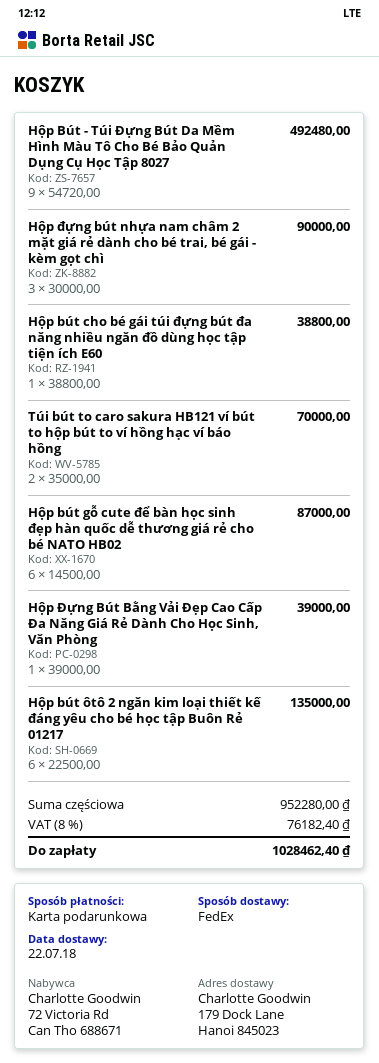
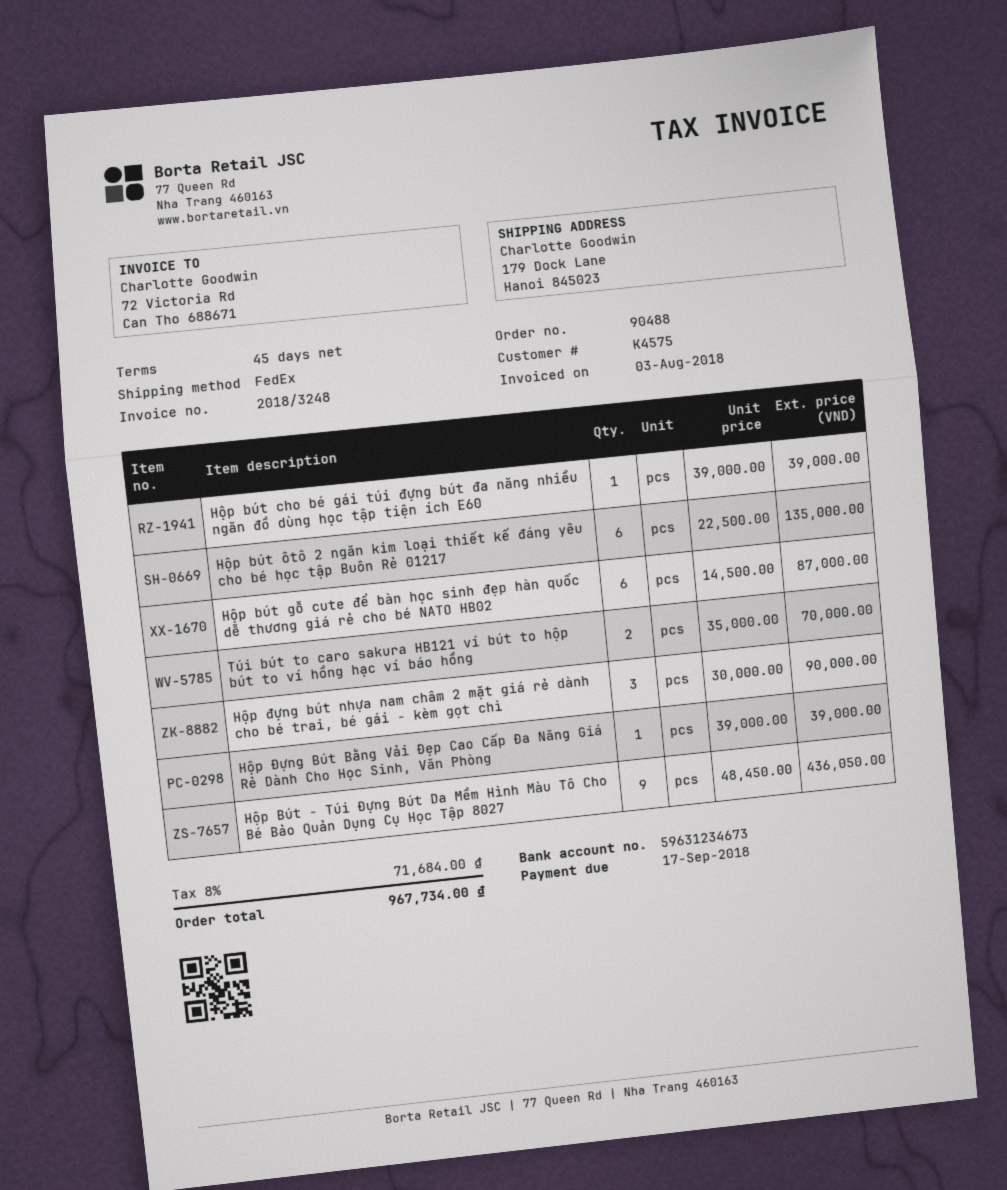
Hộp Bút - Túi Đựng Bút Da Mềm Hình Màu Tô Cho Bé Bảo Quản Dụng Cụ Học Tập 8027: 9 x 54720.00 = 492480.00 -> 9 x 48450.00 = 436050.00
Hộp bút cho bé gái túi đựng bút đa năng nhiều ngăn đồ dùng học tập tiện ích E60: 1 x 38800.00 = 38800.00 -> 1 x 39000.00 = 39000.00
tax: 8% = 76182.40 -> 8% = 71684.00
total: 1028462.40 -> 967734.00

